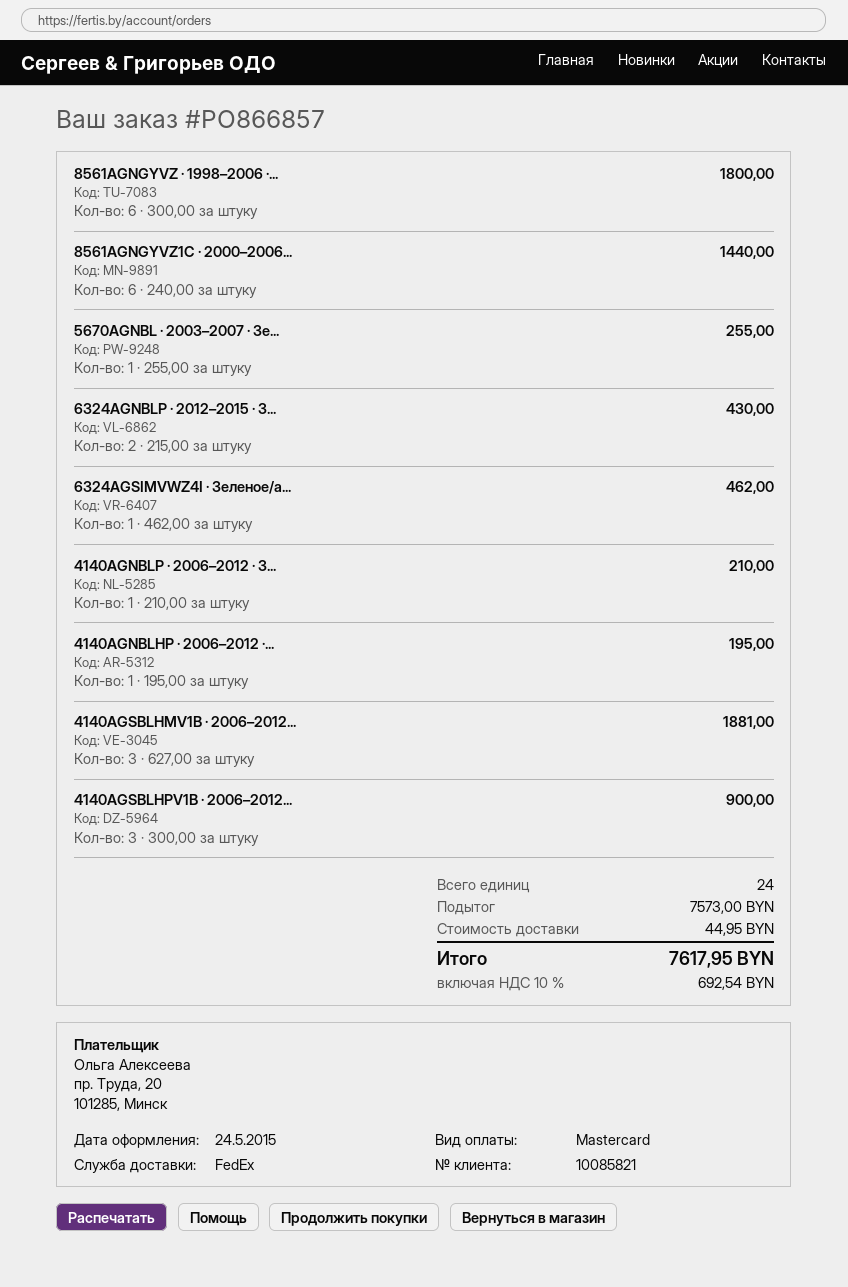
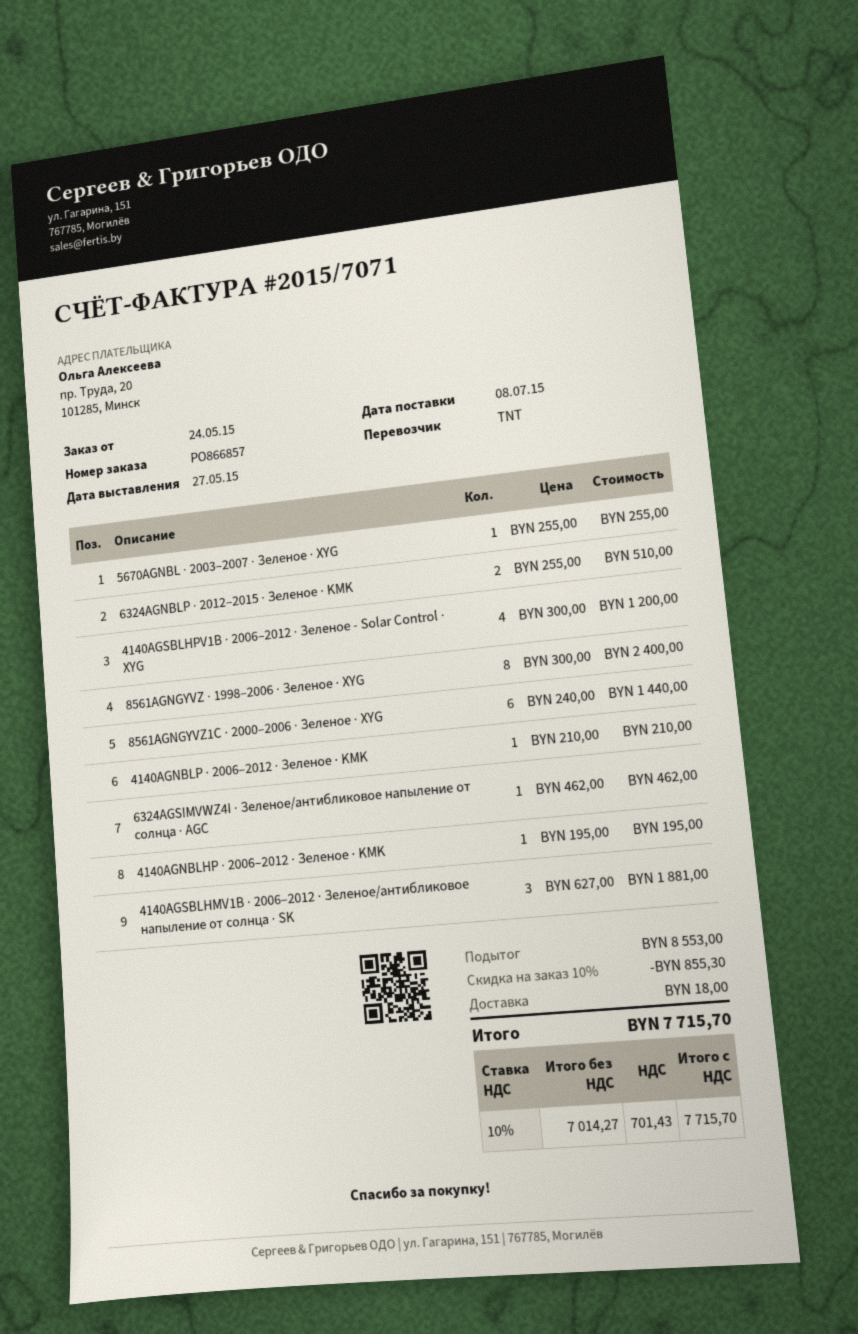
shipping method: FedEx -> TNT
8561AGNGYVZ · 1998–2006 ·...: 6 x 300.00 = 1800.00 -> 8 x 300.00 = 2400.00
6324AGNBLP · 2012–2015 · З...: 2 x 215.00 = 430.00 -> 2 x 255.00 = 510.00
4140AGSBLHPV1B · 2006–2012...: 3 x 300.00 = 900.00 -> 4 x 300.00 = 1200.00
subtotal: 7573.00 -> 8553.00
discount: none -> 10% = 855.30
shipping: 44.95 -> 18.00
tax: 10% = 692.54 -> 10% = 701.43
total: 7617.95 -> 7715.70

